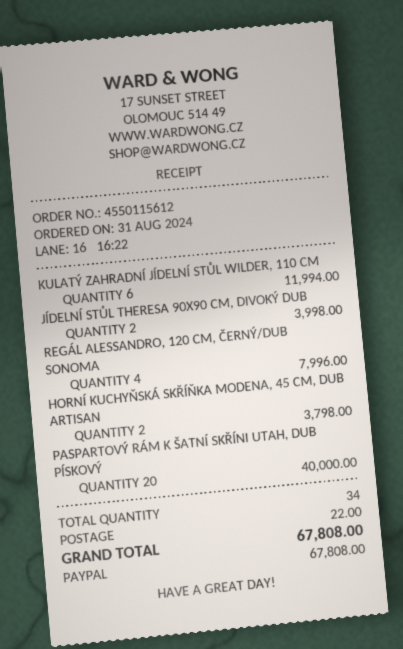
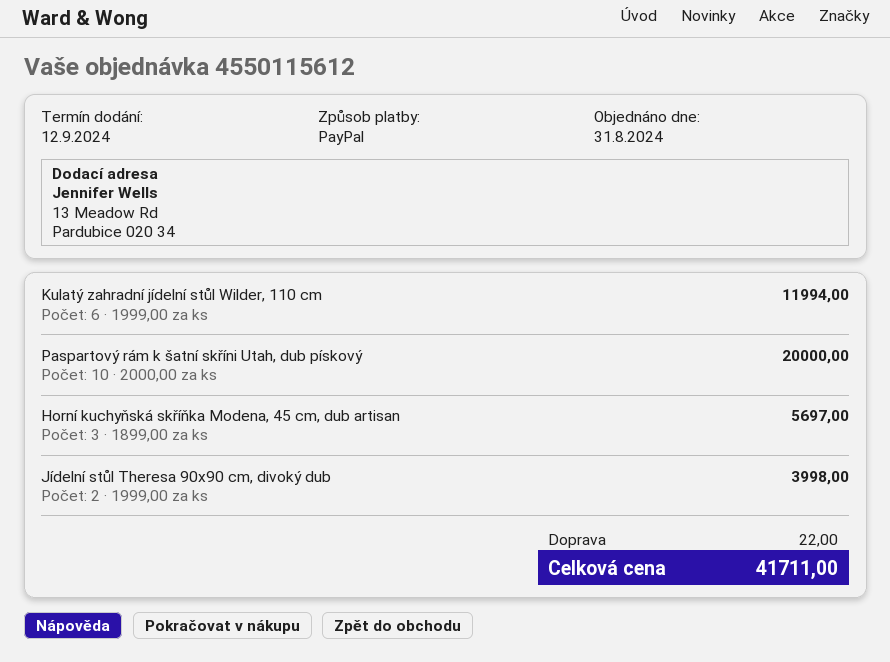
REGÁL ALESSANDRO, 120 CM, ČERNÝ/DUB SONOMA: 4 for 7996.00 -> none
HORNÍ KUCHYŇSKÁ SKŘÍŇKA MODENA, 45 CM, DUB ARTISAN: 2 for 3798.00 -> 3 for 5697.00
PASPARTOVÝ RÁM K ŠATNÍ SKŘÍNI UTAH, DUB PÍSKOVÝ: 20 for 40000.00 -> 10 for 20000.00
total: 67808.00 -> 41711.00

